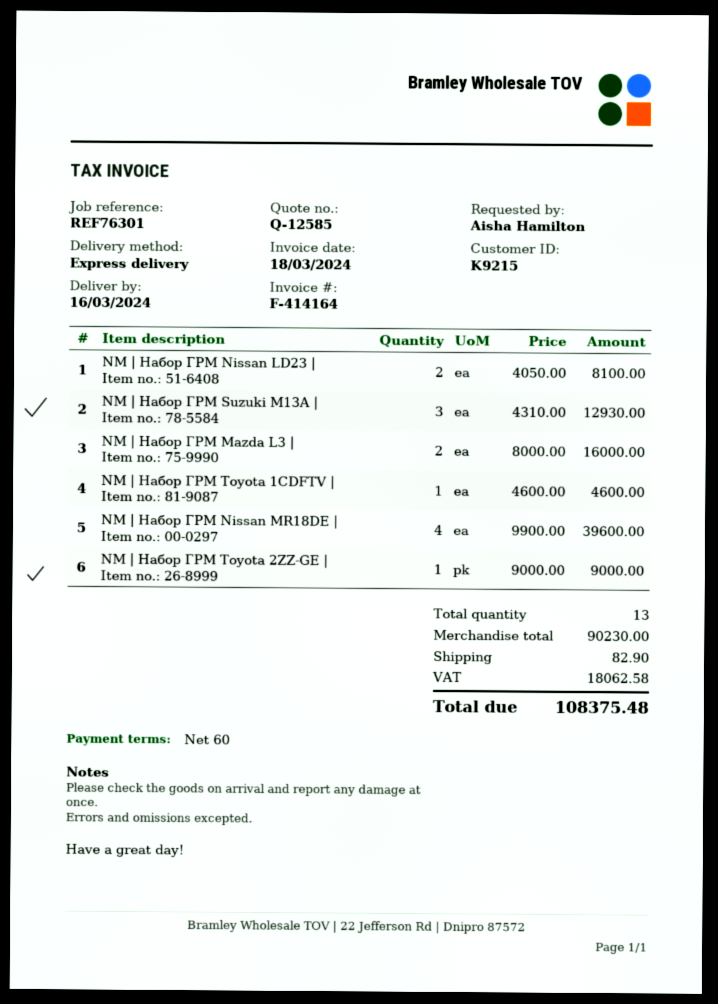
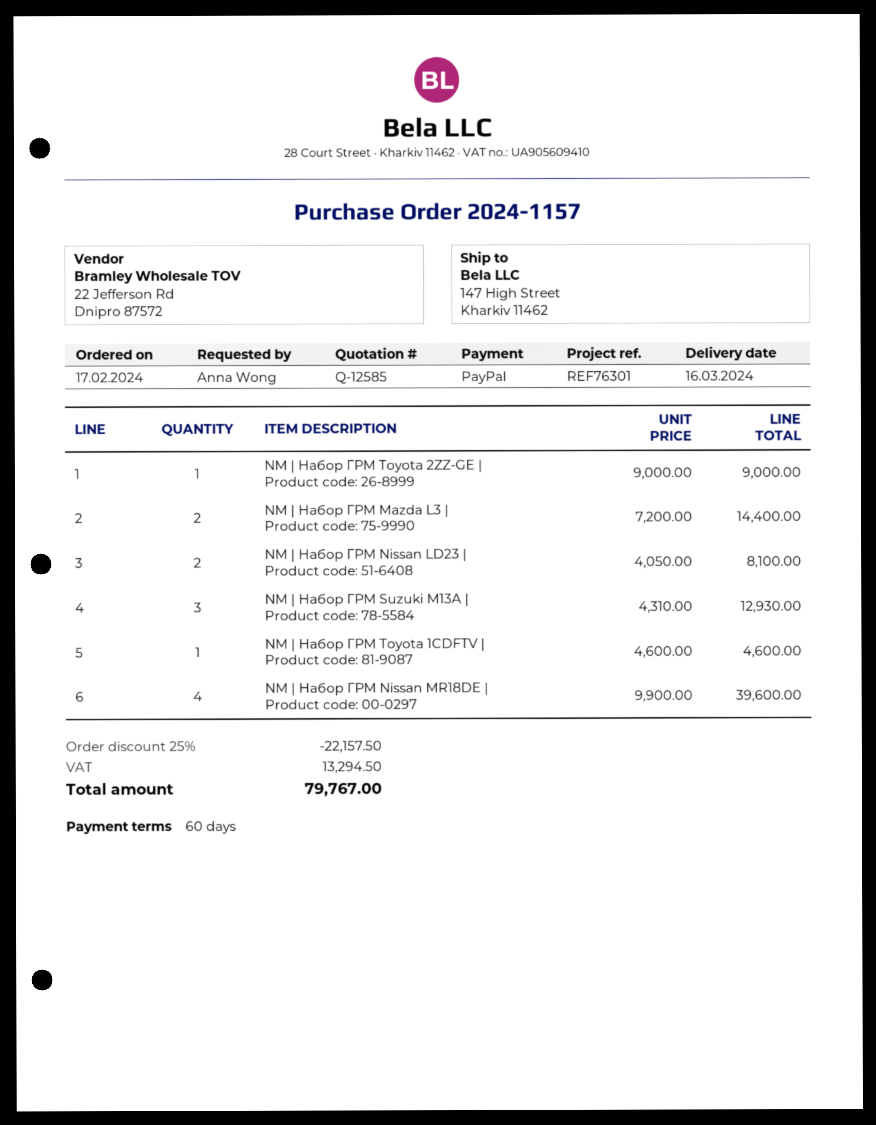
ordered by: Aisha Hamilton -> Anna Wong
NM | Набор ГРМ Mazda L3 |: 2 x 8000.00 = 16000.00 -> 2 x 7200.00 = 14400.00
discount: none -> 25% = 22157.50
shipping: 82.90 -> none
tax: 18062.58 -> 13294.50
total: 108375.48 -> 79767.00

